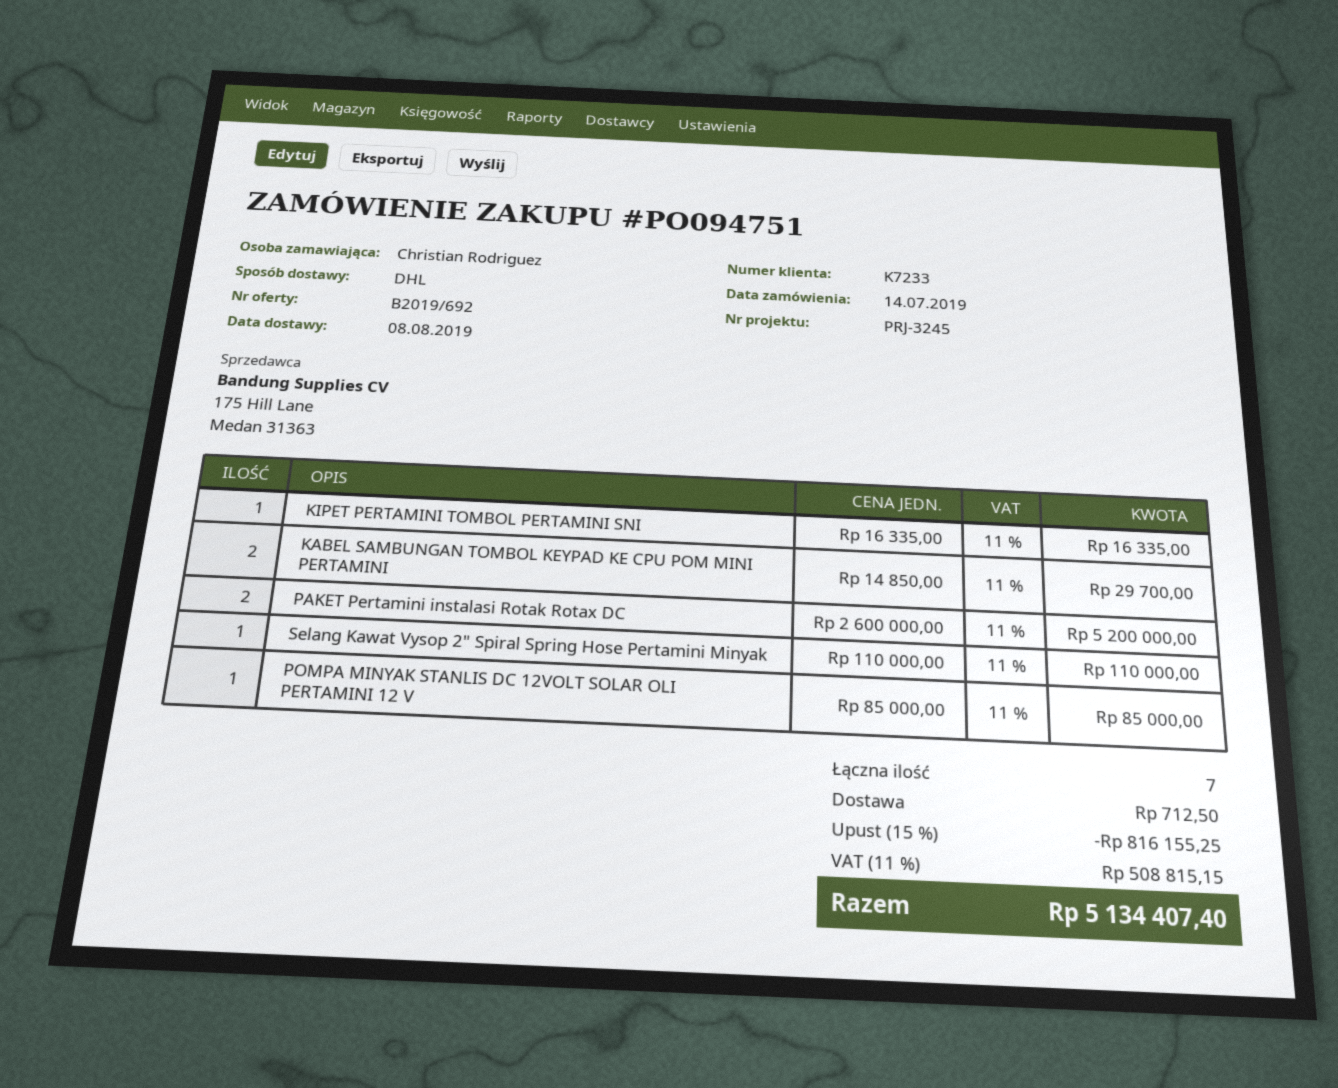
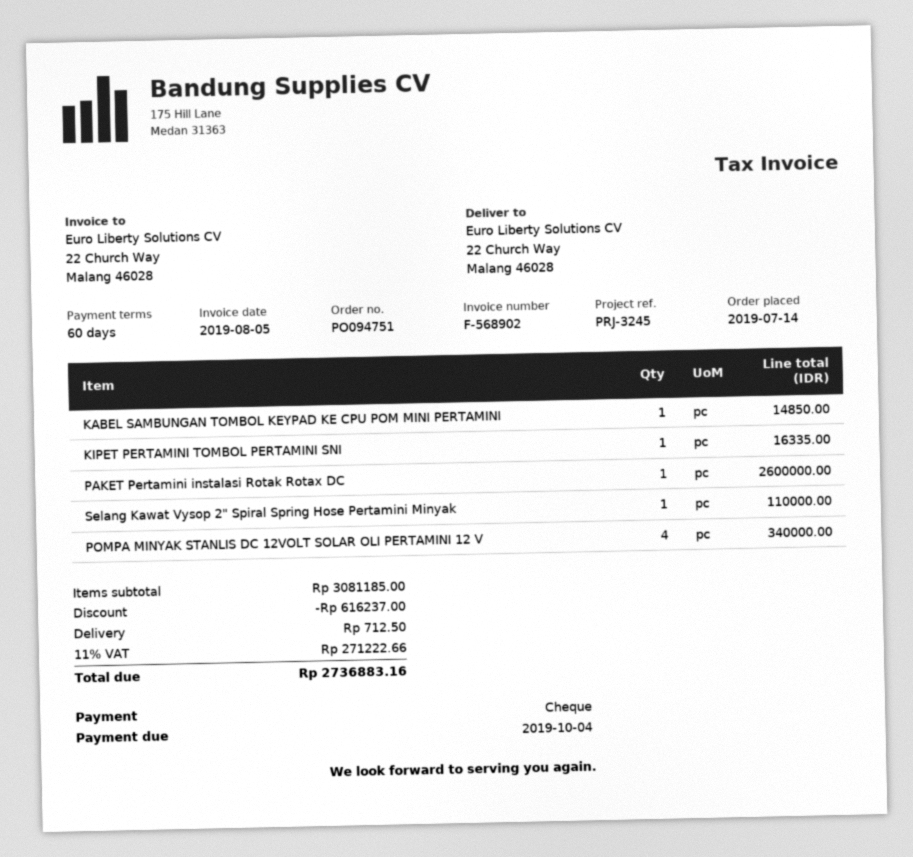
KABEL SAMBUNGAN TOMBOL KEYPAD KE CPU POM MINI PERTAMINI: 2 for 29700.00 -> 1 for 14850.00
PAKET Pertamini instalasi Rotak Rotax DC: 2 for 5200000.00 -> 1 for 2600000.00
POMPA MINYAK STANLIS DC 12VOLT SOLAR OLI PERTAMINI 12 V: 1 for 85000.00 -> 4 for 340000.00
discount: 816155.25 -> 616237.00
tax: 11% = 508815.15 -> 11% = 271222.66
total: 5134407.40 -> 2736883.16

